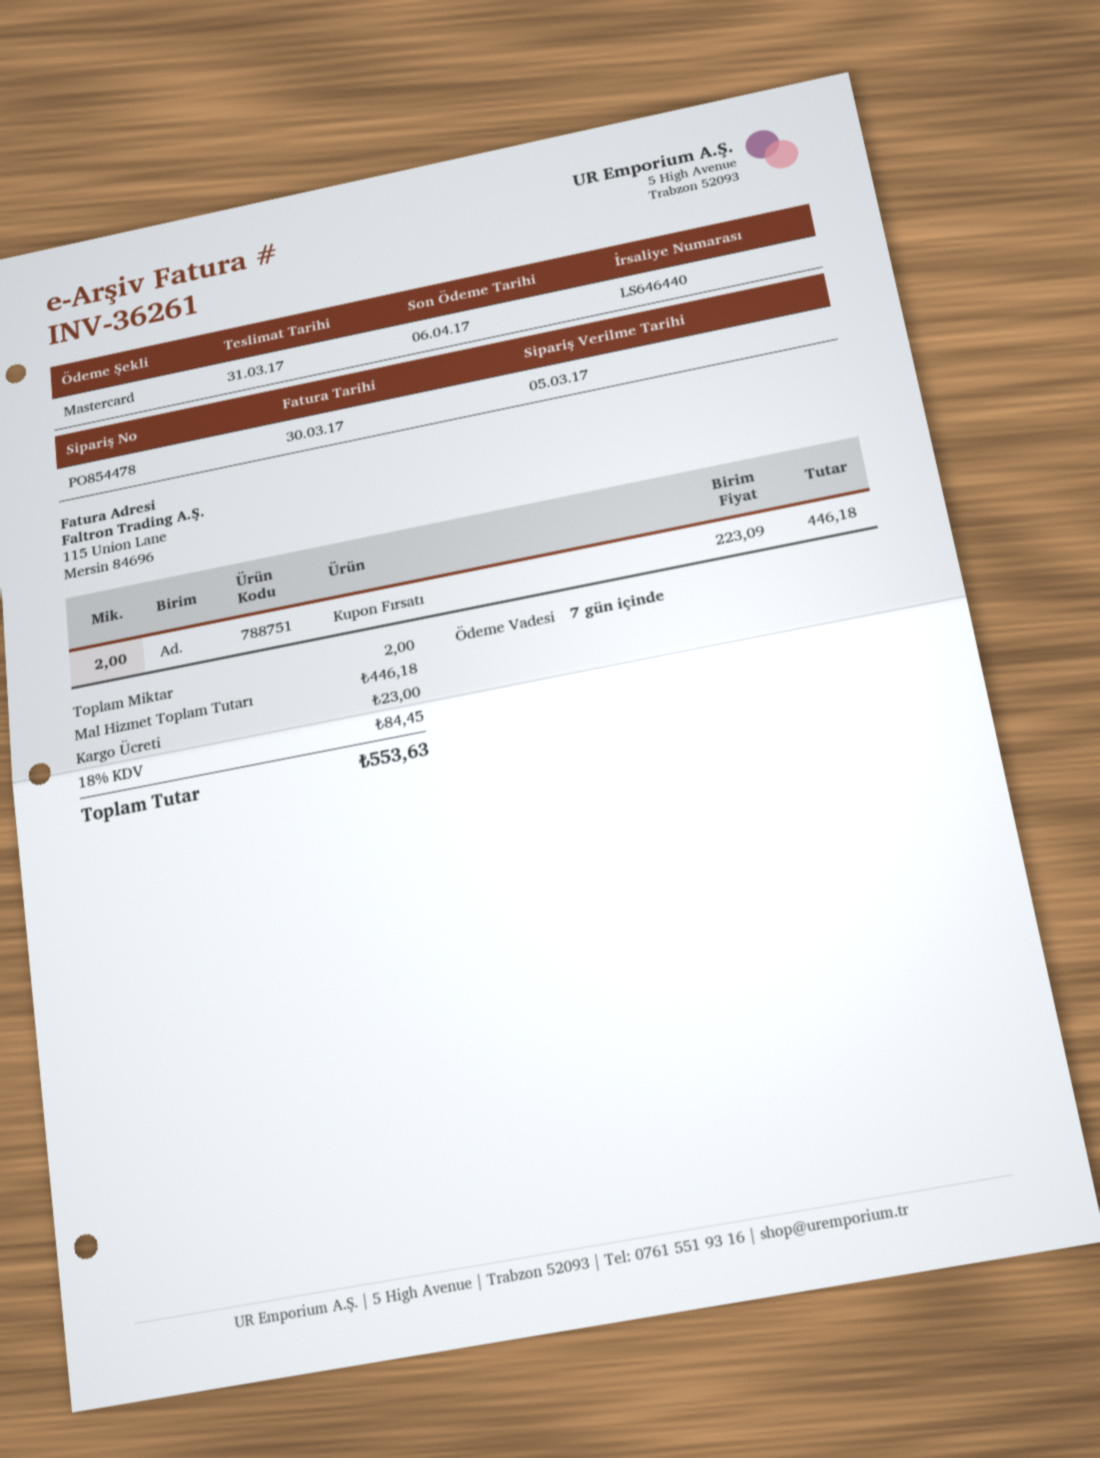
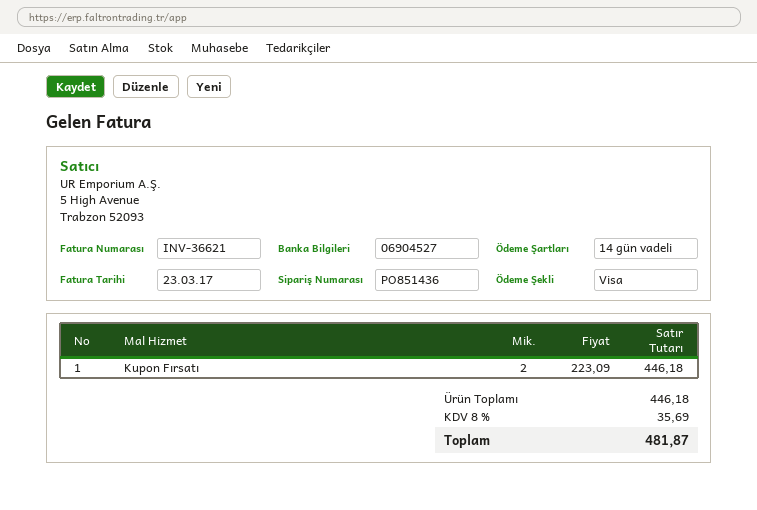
order number: PO854478 -> PO851436
invoice number: INV-36261 -> INV-36621
invoice date: 2017-03-30 -> 2017-03-23
payment terms: 7 days -> 14 days
payment method: Mastercard -> Visa
shipping: 23.00 -> none
tax: 18% = 84.45 -> 8% = 35.69
total: 553.63 -> 481.87

